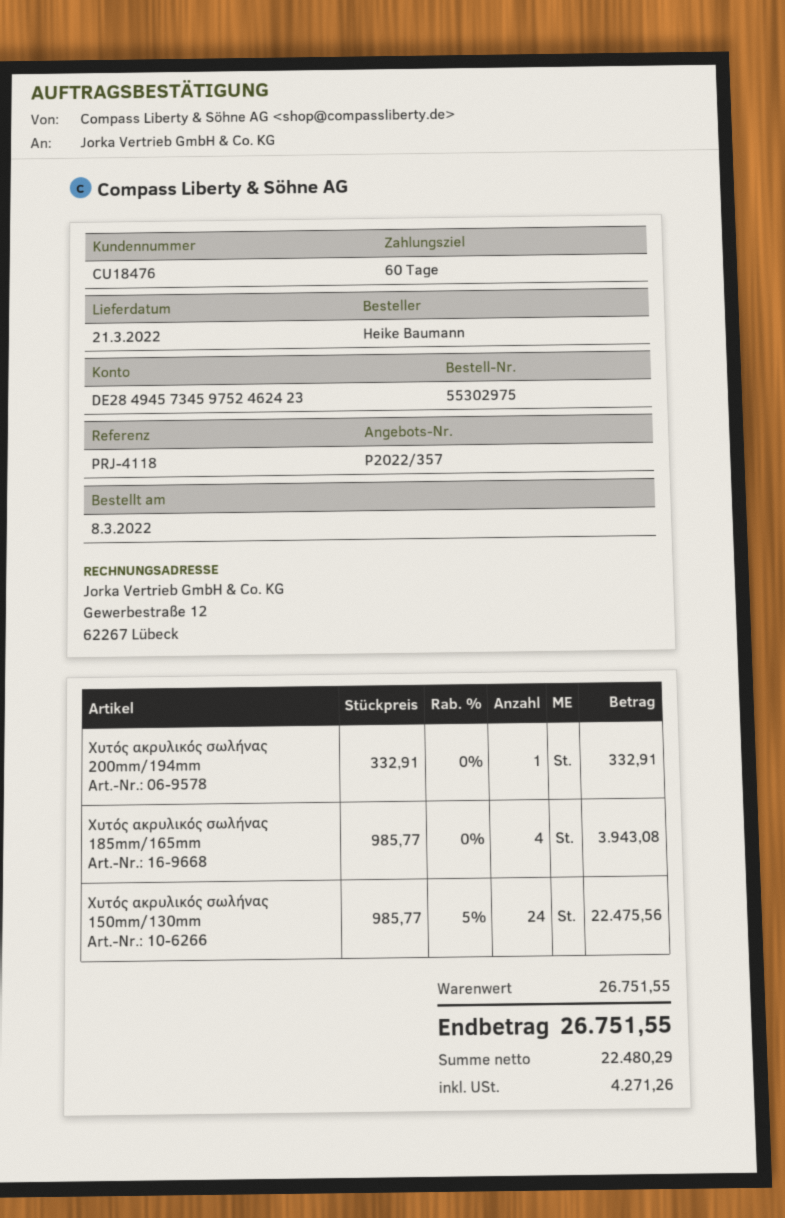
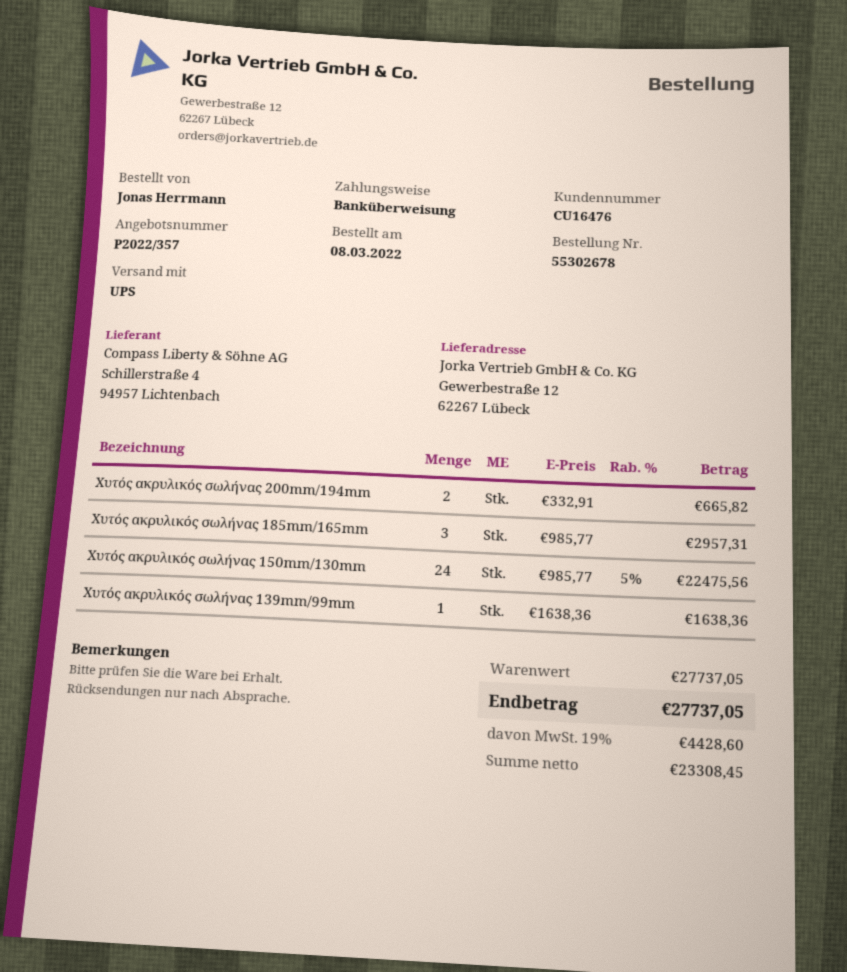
order number: 55302975 -> 55302678
customer number: CU18476 -> CU16476
ordered by: Heike Baumann -> Jonas Herrmann
Χυτός ακρυλικός σωλήνας 200mm/194mm: 1 x 332.91 = 332.91 -> 2 x 332.91 = 665.82
Χυτός ακρυλικός σωλήνας 185mm/165mm: 4 x 985.77 = 3943.08 -> 3 x 985.77 = 2957.31
Χυτός ακρυλικός σωλήνας 139mm/99mm: none -> 1 x 1638.36 = 1638.36
subtotal: 26751.55 -> 27737.05
net: 22480.29 -> 23308.45
tax: 4271.26 -> 4428.60
total: 26751.55 -> 27737.05

